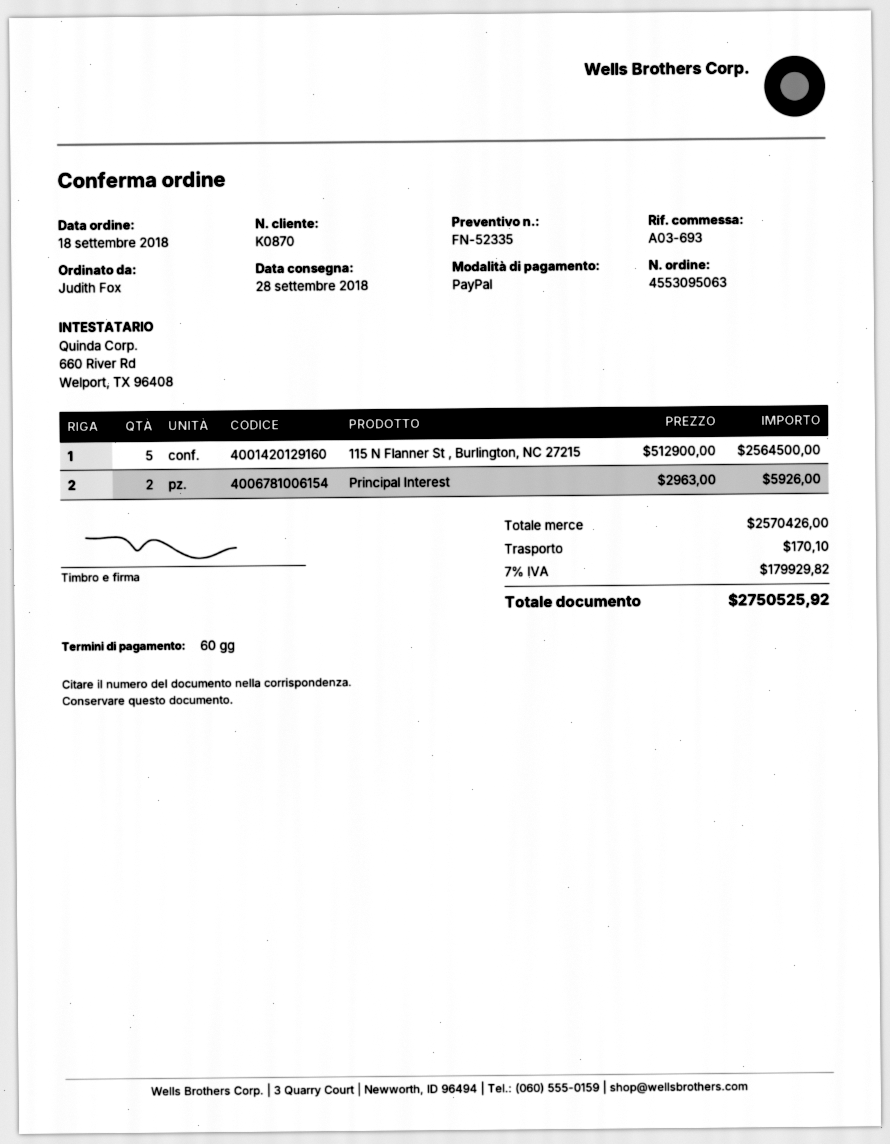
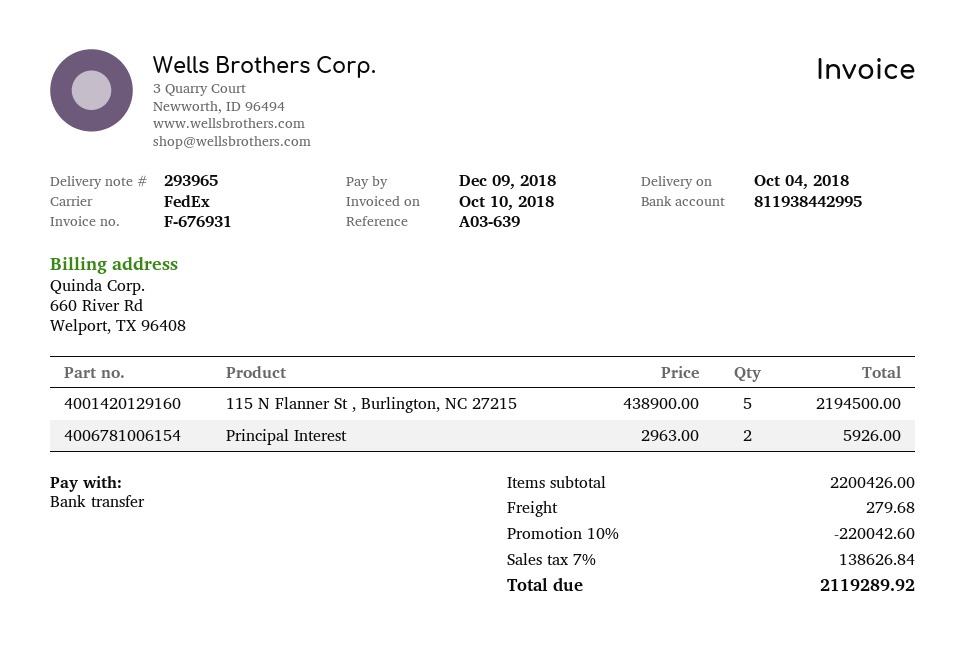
delivery date: 2018-09-28 -> 2018-10-04
reference: A03-693 -> A03-639
payment method: PayPal -> bank transfer
115 N Flanner St , Burlington, NC 27215: 5 x 512900.00 = 2564500.00 -> 5 x 438900.00 = 2194500.00
subtotal: 2570426.00 -> 2200426.00
discount: none -> 10% = 220042.60
shipping: 170.10 -> 279.68
tax: 7% = 179929.82 -> 7% = 138626.84
total: 2750525.92 -> 2119289.92

